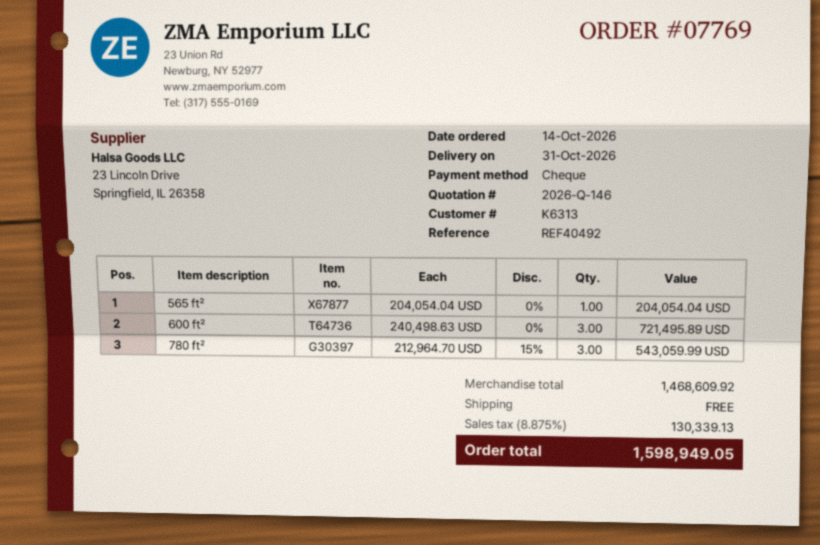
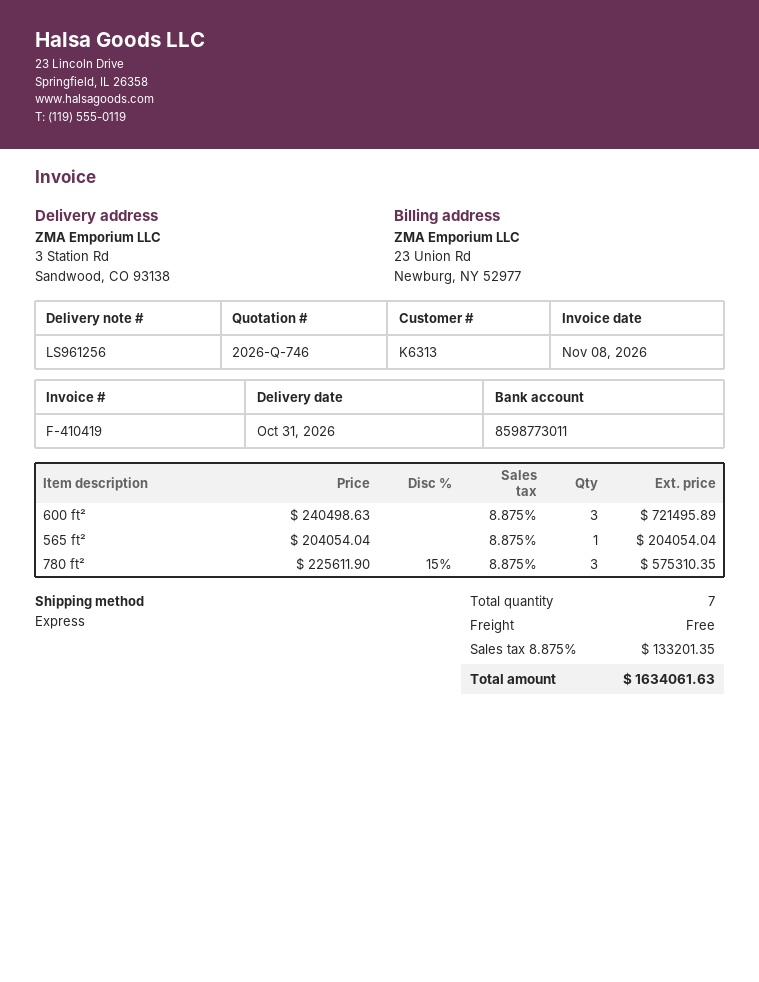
quote number: 2026-Q-146 -> 2026-Q-746
780 ft²: 3 x 212964.70 - 15% = 543059.99 -> 3 x 225611.90 - 15% = 575310.35
tax: 8.875% = 130339.13 -> 8.875% = 133201.35
total: 1598949.05 -> 1634061.63

